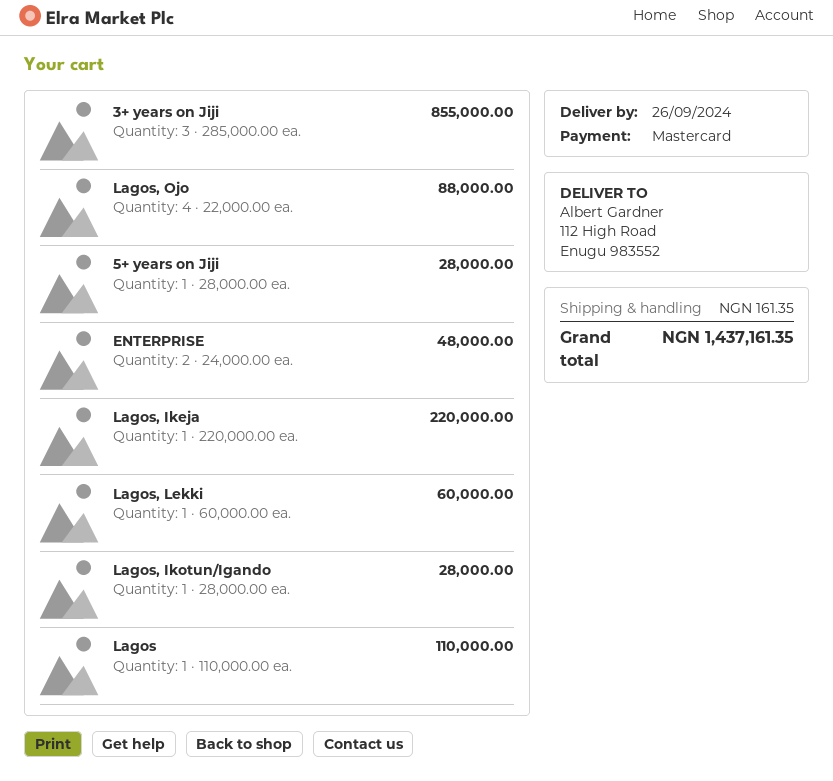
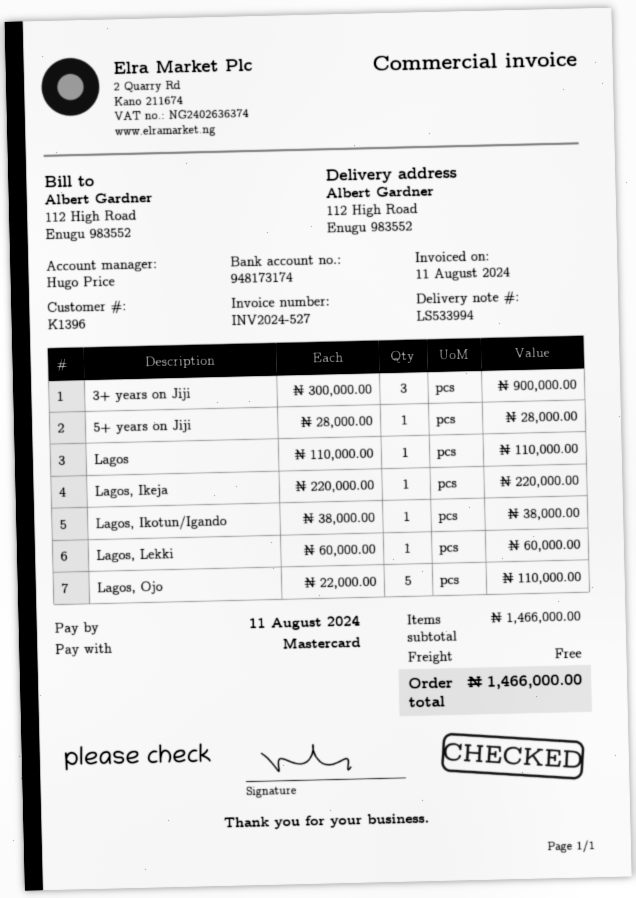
3+ years on Jiji: 3 x 285000.00 = 855000.00 -> 3 x 300000.00 = 900000.00
Lagos, Ojo: 4 x 22000.00 = 88000.00 -> 5 x 22000.00 = 110000.00
ENTERPRISE: 2 x 24000.00 = 48000.00 -> none
Lagos, Ikotun/Igando: 1 x 28000.00 = 28000.00 -> 1 x 38000.00 = 38000.00
shipping: 161.35 -> 0.00
total: 1437161.35 -> 1466000.00

